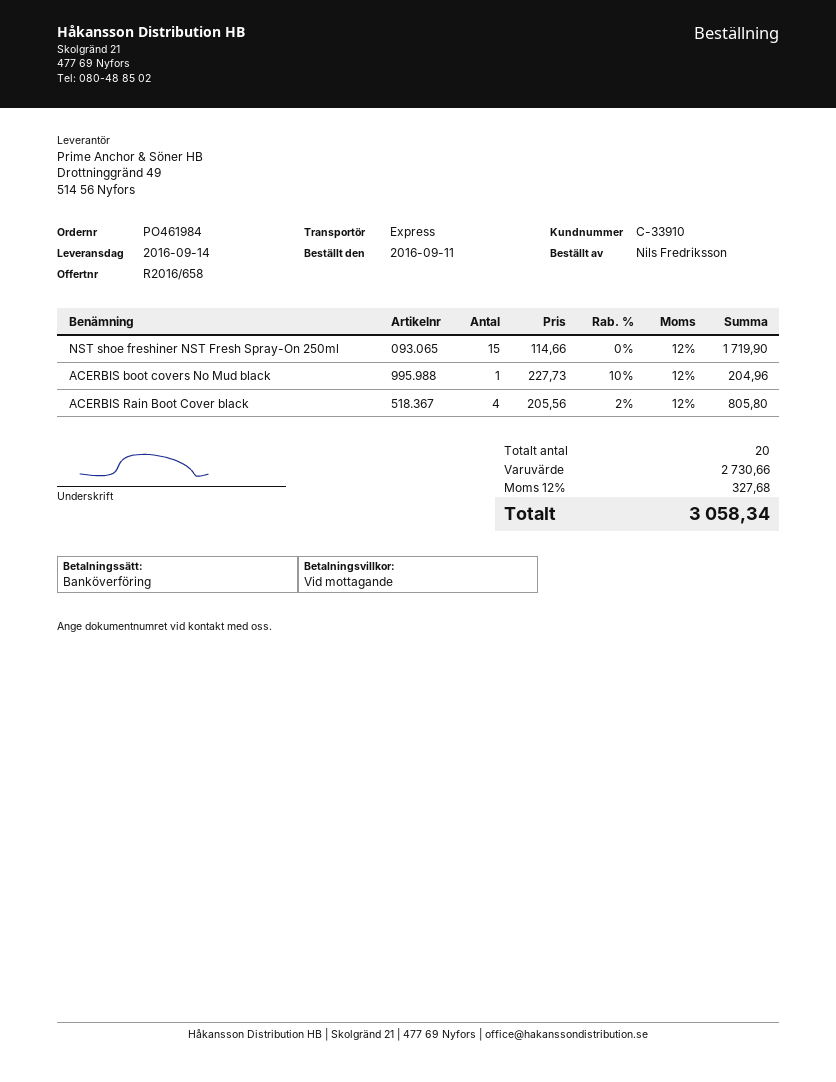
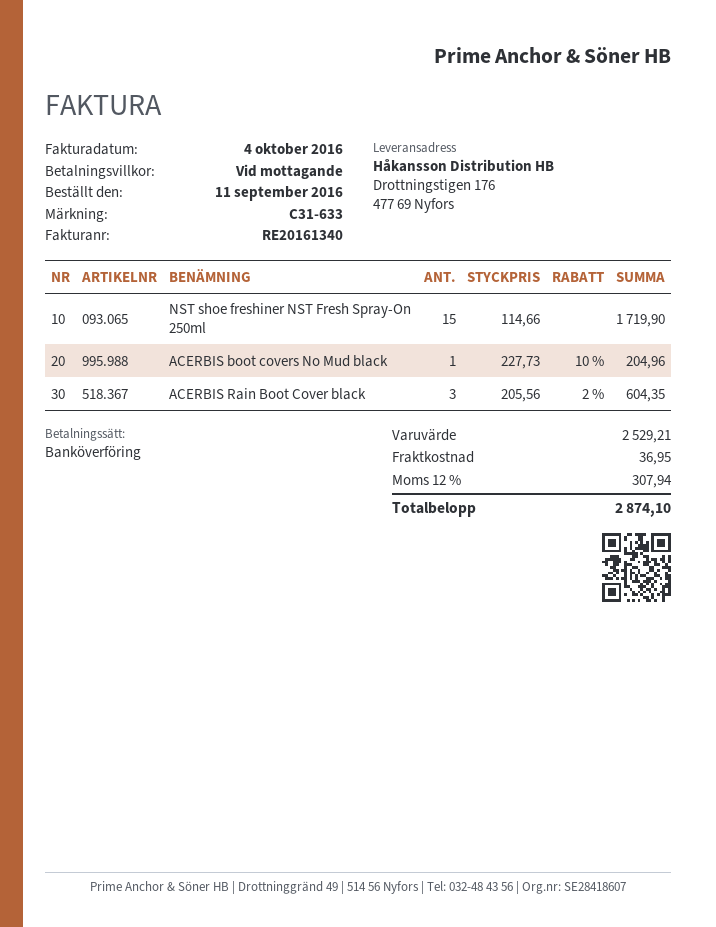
ACERBIS Rain Boot Cover black: 4 x 205.56 - 2% = 805.80 -> 3 x 205.56 - 2% = 604.35
subtotal: 2730.66 -> 2529.21
shipping: none -> 36.95
tax: 12% = 327.68 -> 12% = 307.94
total: 3058.34 -> 2874.10

